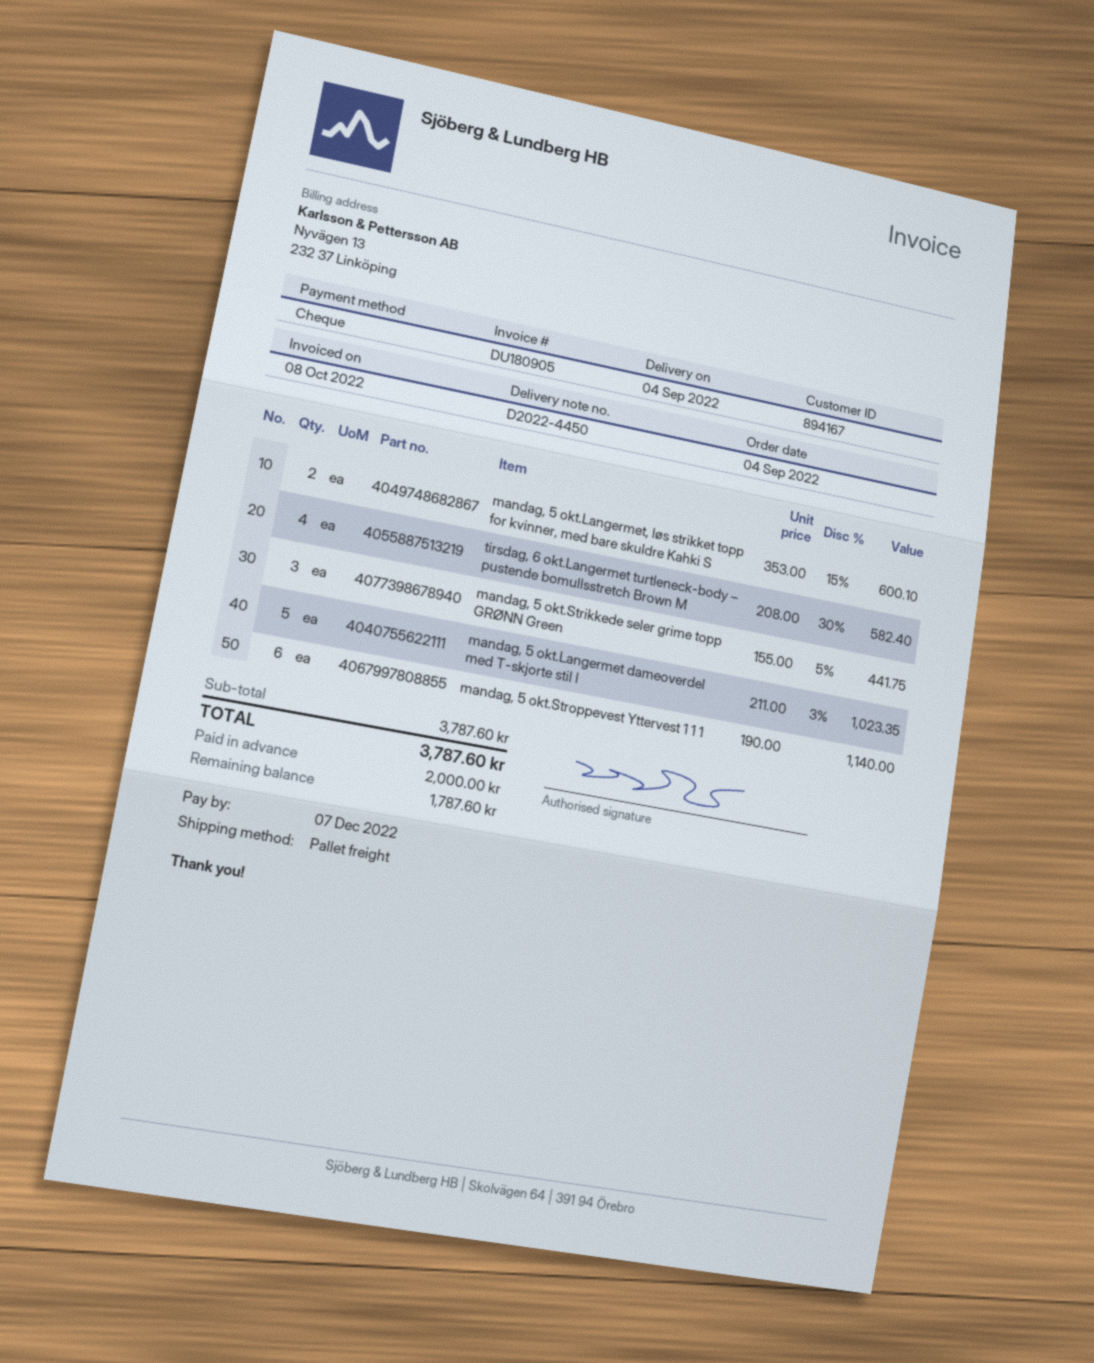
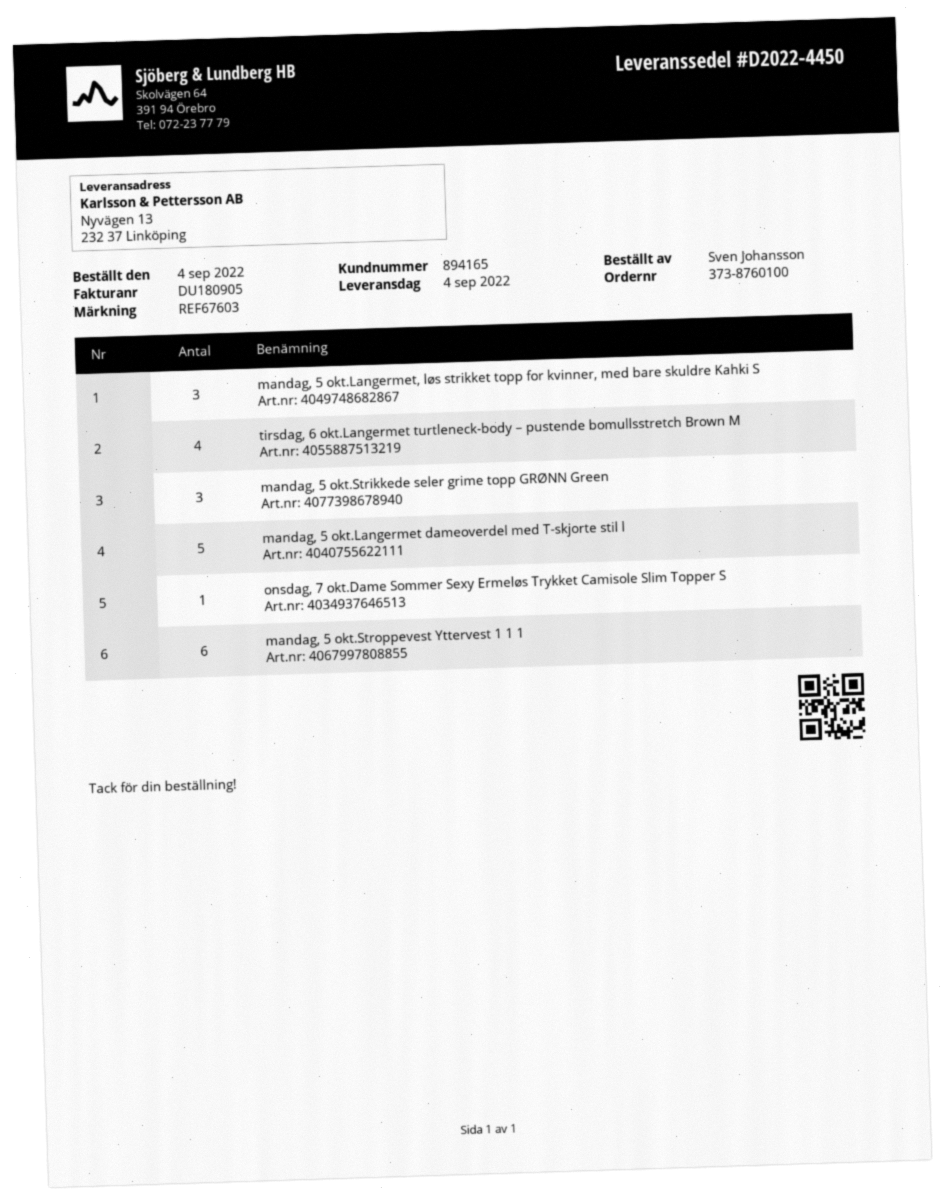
customer number: 894167 -> 894165
mandag, 5 okt.Langermet, løs strikket topp for kvinner, med bare skuldre Kahki S: 2 -> 3
onsdag, 7 okt.Dame Sommer Sexy Ermeløs Trykket Camisole Slim Topper S: none -> 1

